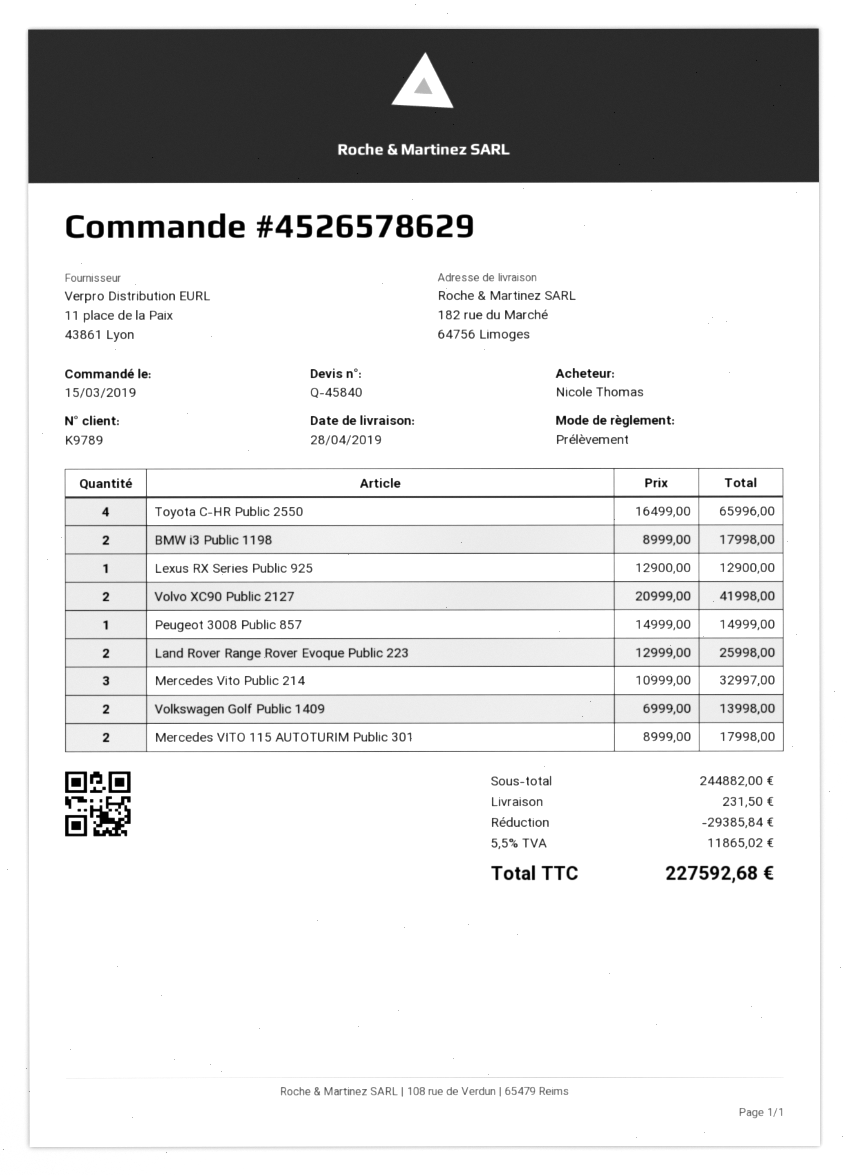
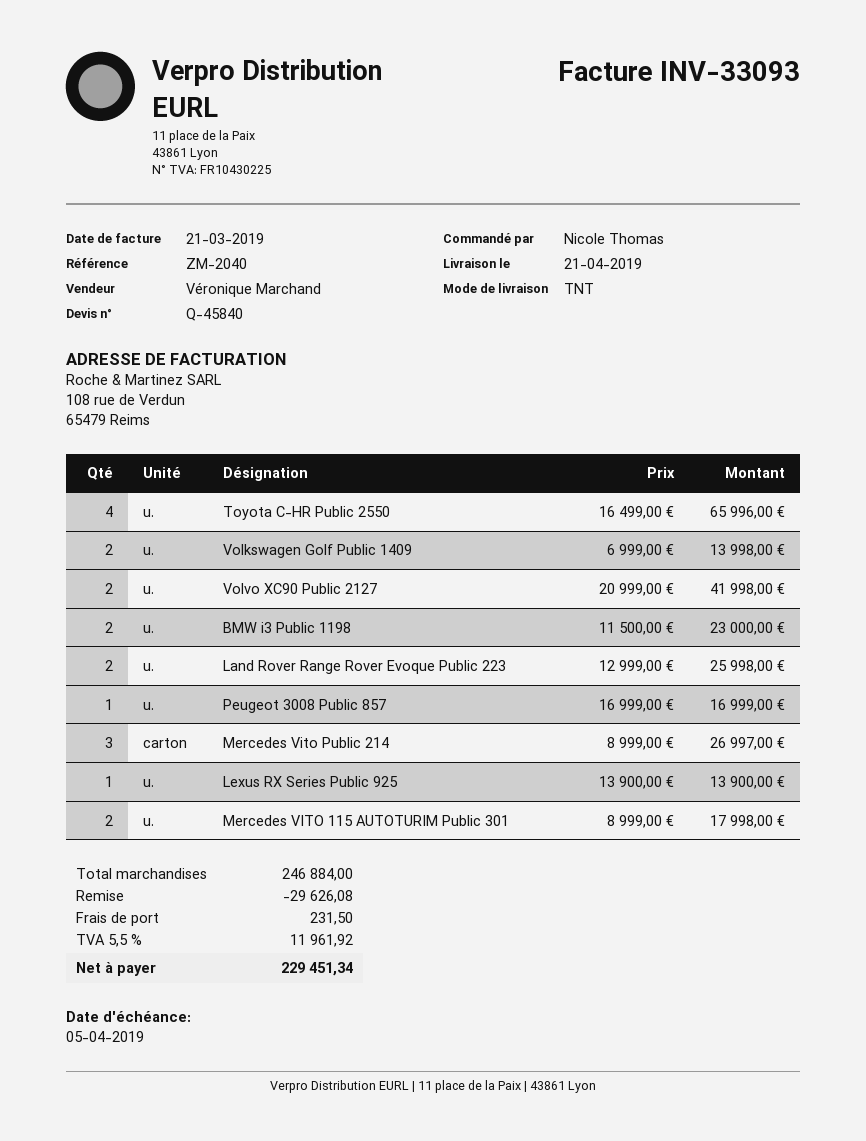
delivery date: 2019-04-28 -> 2019-04-21
BMW i3 Public 1198: 2 x 8999.00 = 17998.00 -> 2 x 11500.00 = 23000.00
Lexus RX Series Public 925: 1 x 12900.00 = 12900.00 -> 1 x 13900.00 = 13900.00
Peugeot 3008 Public 857: 1 x 14999.00 = 14999.00 -> 1 x 16999.00 = 16999.00
Mercedes Vito Public 214: 3 x 10999.00 = 32997.00 -> 3 x 8999.00 = 26997.00
subtotal: 244882.00 -> 246884.00
discount: 29385.84 -> 29626.08
tax: 5.5% = 11865.02 -> 5.5% = 11961.92
total: 227592.68 -> 229451.34

